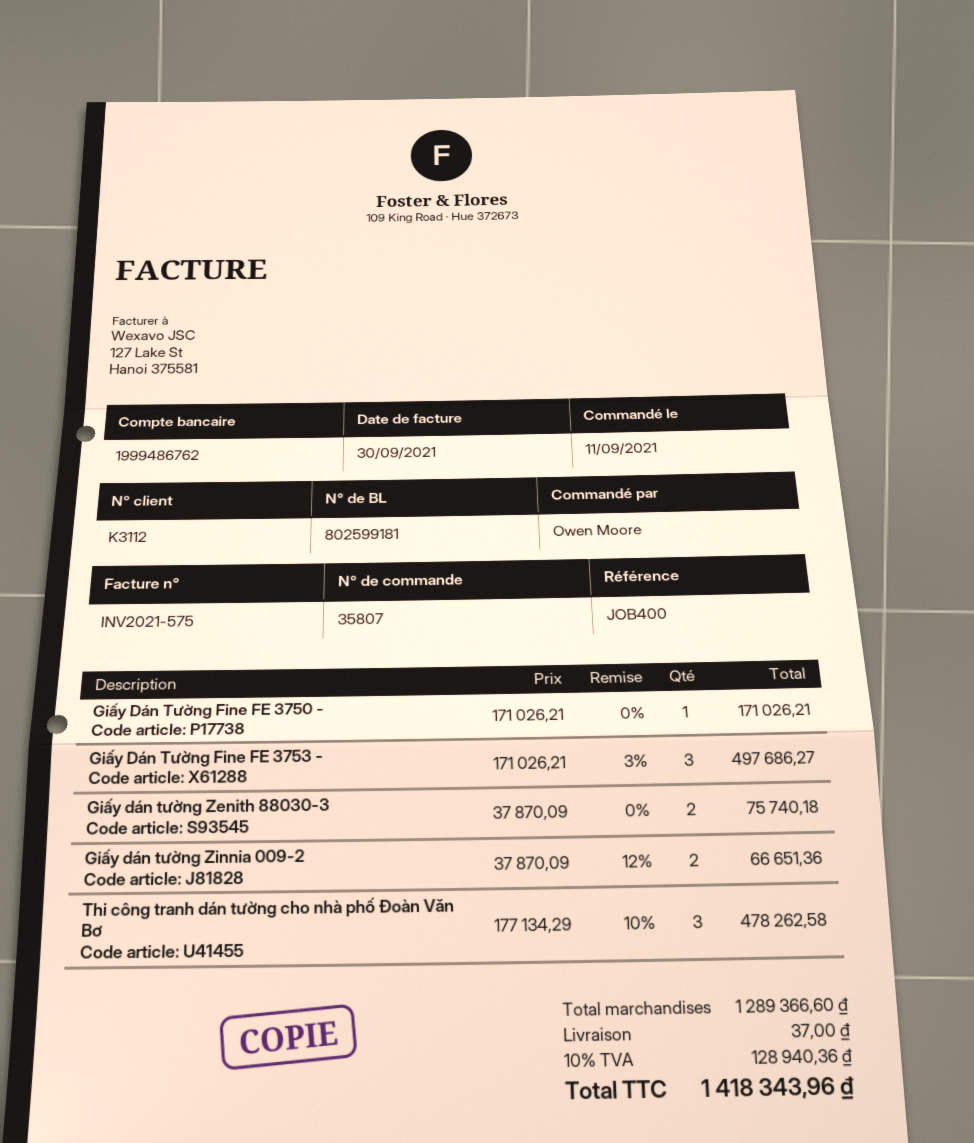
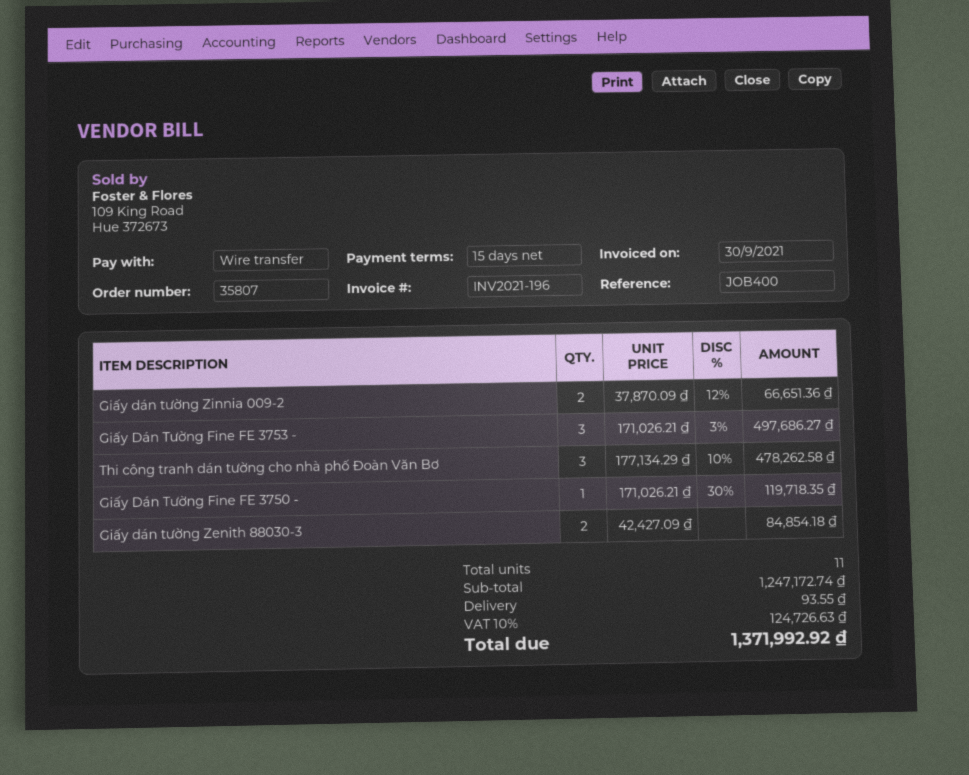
invoice number: INV2021-575 -> INV2021-196
Giấy Dán Tường Fine FE 3750 -: 1 x 171026.21 = 171026.21 -> 1 x 171026.21 - 30% = 119718.35
Giấy dán tường Zenith 88030-3: 2 x 37870.09 = 75740.18 -> 2 x 42427.09 = 84854.18
subtotal: 1289366.60 -> 1247172.74
shipping: 37.00 -> 93.55
tax: 10% = 128940.36 -> 10% = 124726.63
total: 1418343.96 -> 1371992.92

